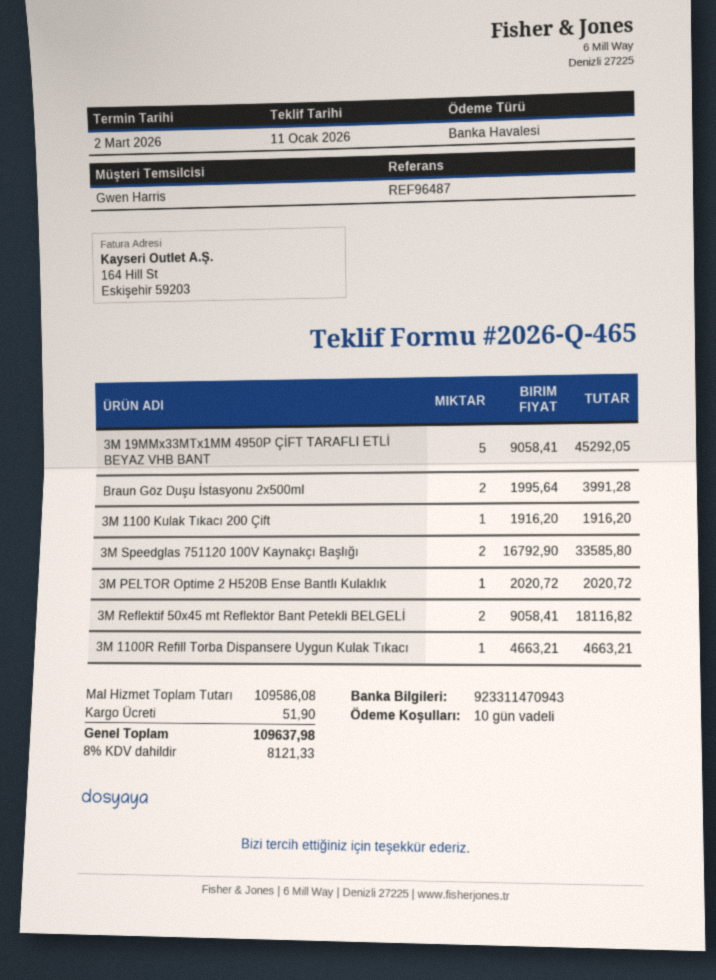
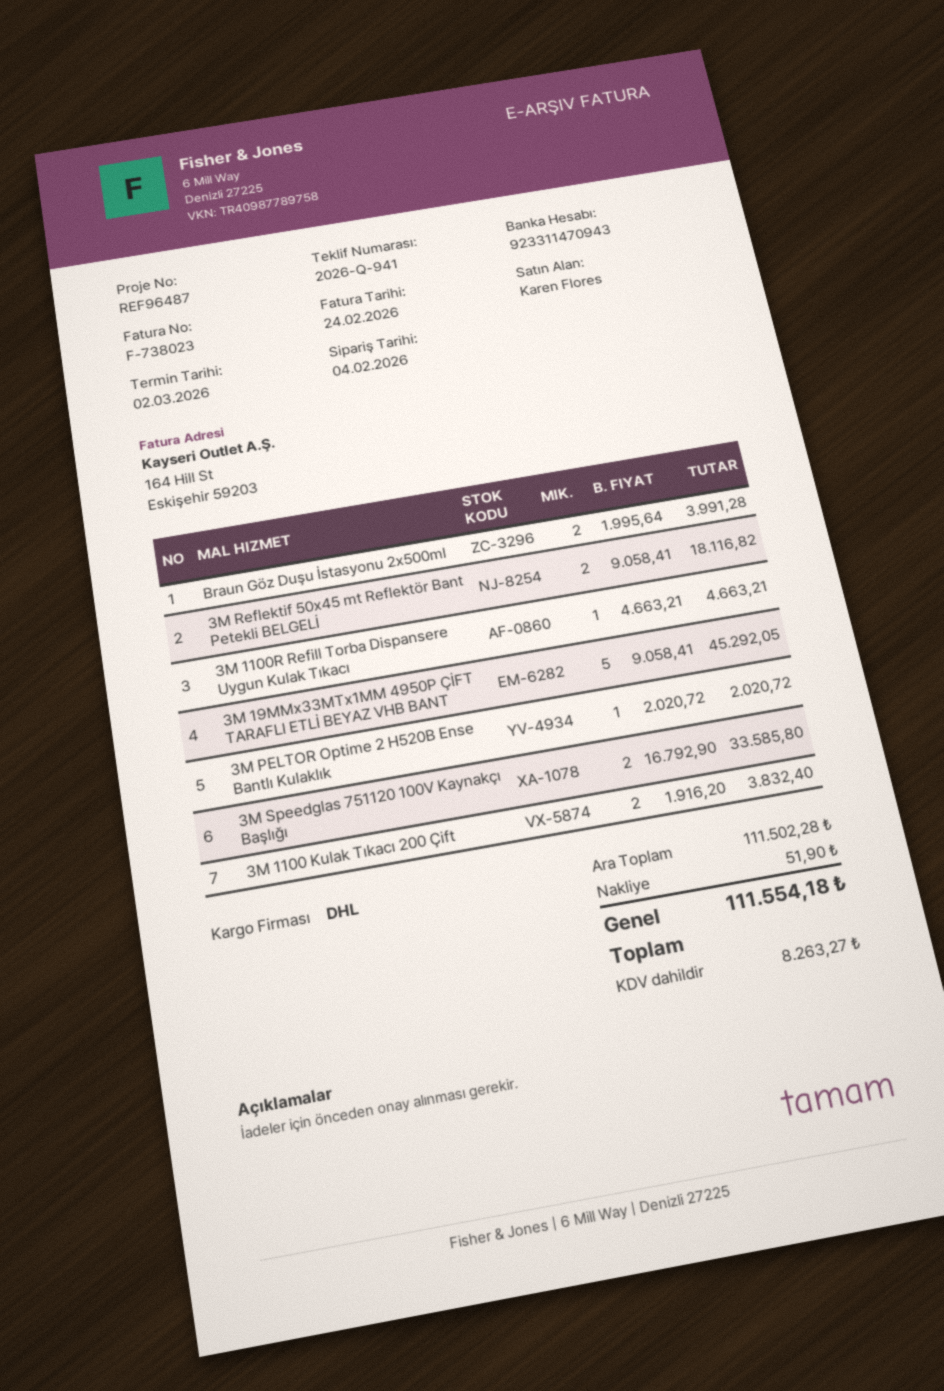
quote number: 2026-Q-465 -> 2026-Q-941
3M 1100 Kulak Tıkacı 200 Çift: 1 x 1916.20 = 1916.20 -> 2 x 1916.20 = 3832.40
subtotal: 109586.08 -> 111502.28
tax: 8121.33 -> 8263.27
total: 109637.98 -> 111554.18

